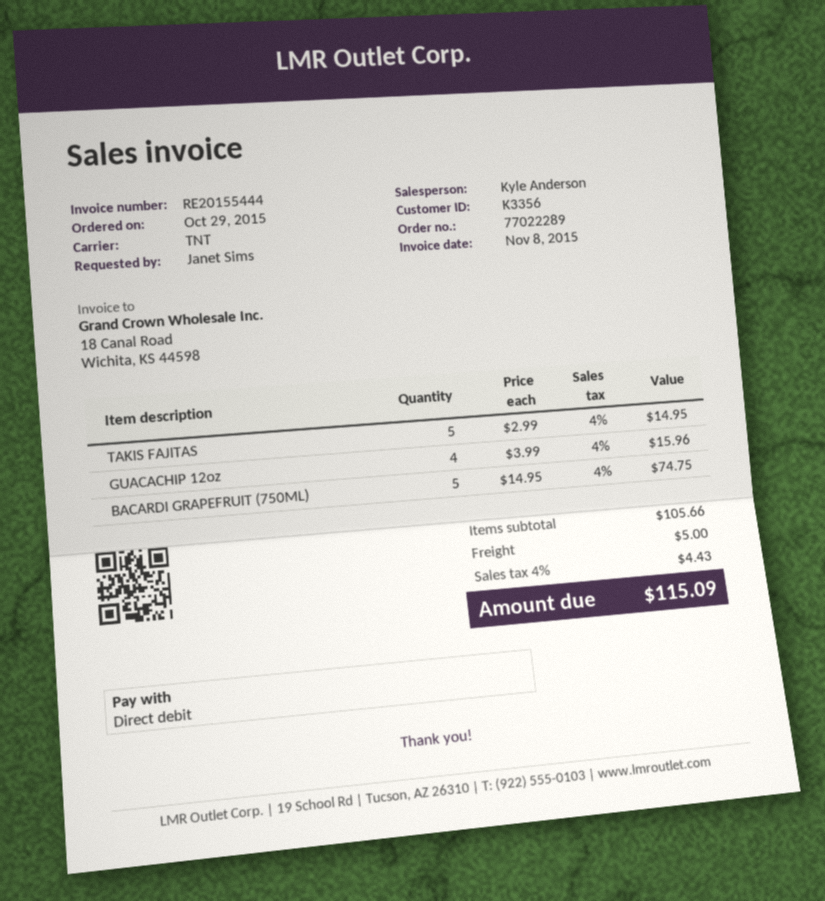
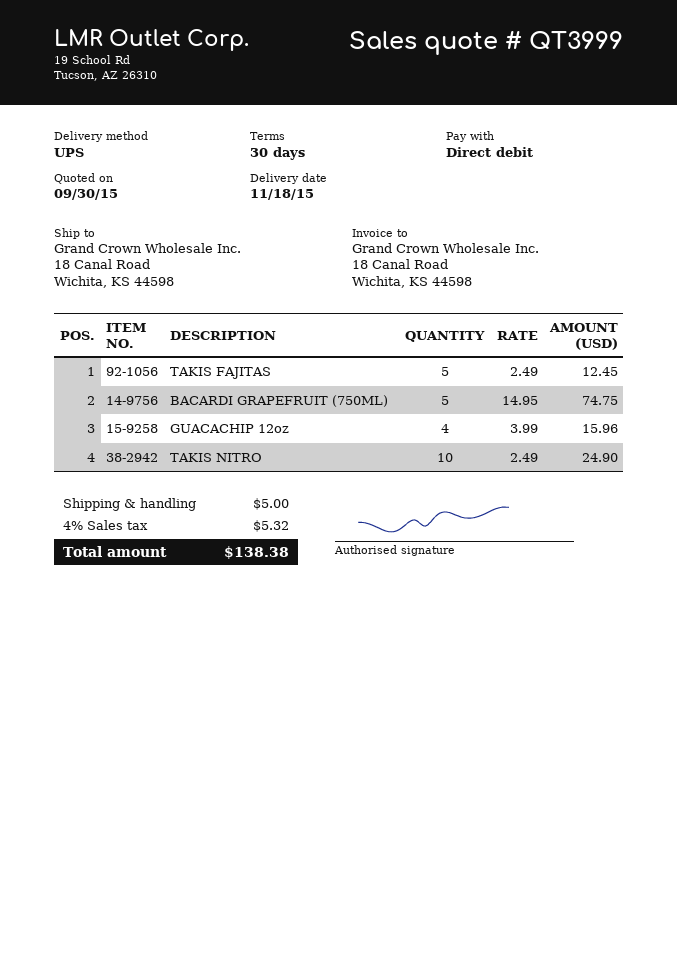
shipping method: TNT -> UPS
TAKIS FAJITAS: 5 x 2.99 = 14.95 -> 5 x 2.49 = 12.45
TAKIS NITRO: none -> 10 x 2.49 = 24.90
tax: 4% = 4.43 -> 4% = 5.32
total: 115.09 -> 138.38

